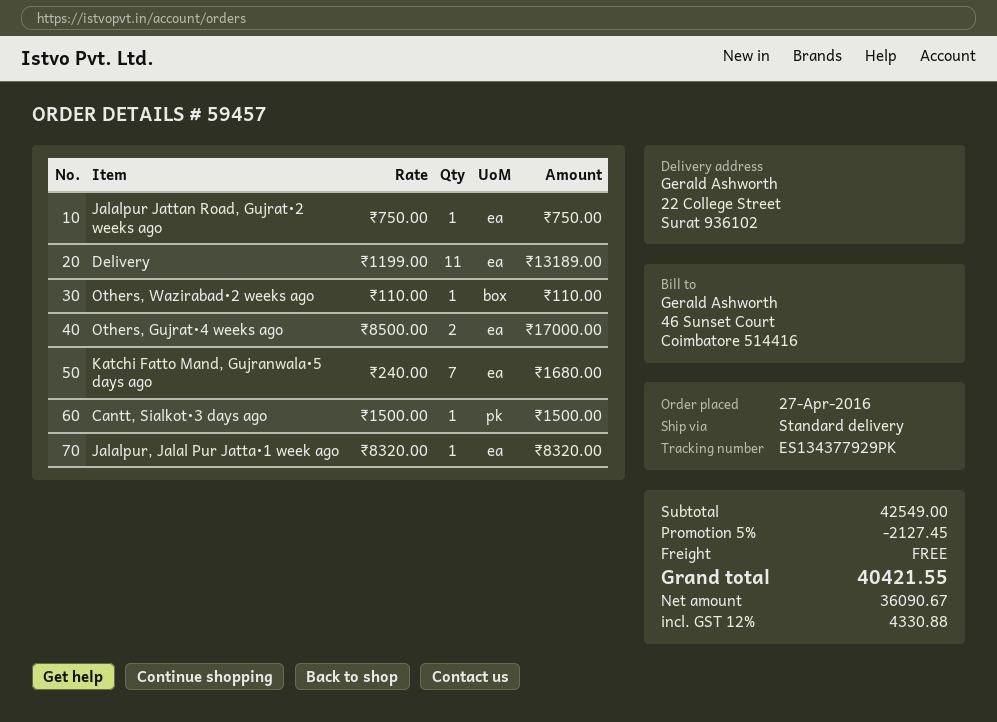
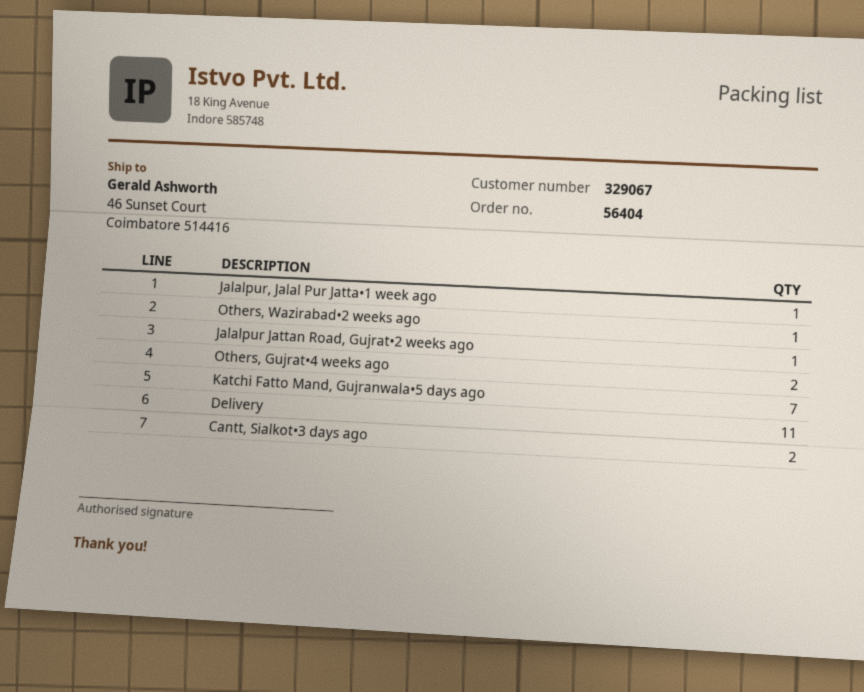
order number: 59457 -> 56404
ship to: 22 College Street, Surat 936102 -> 46 Sunset Court, Coimbatore 514416
Cantt, Sialkot•3 days ago: 1 -> 2

